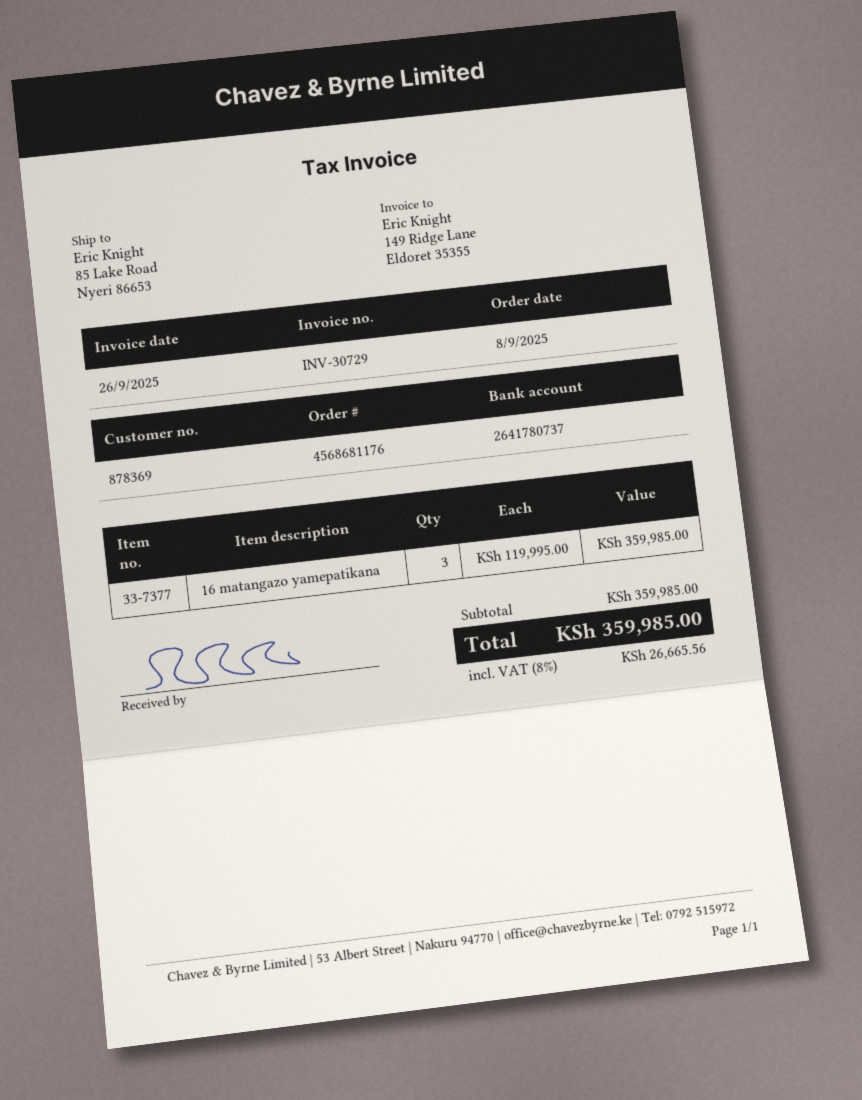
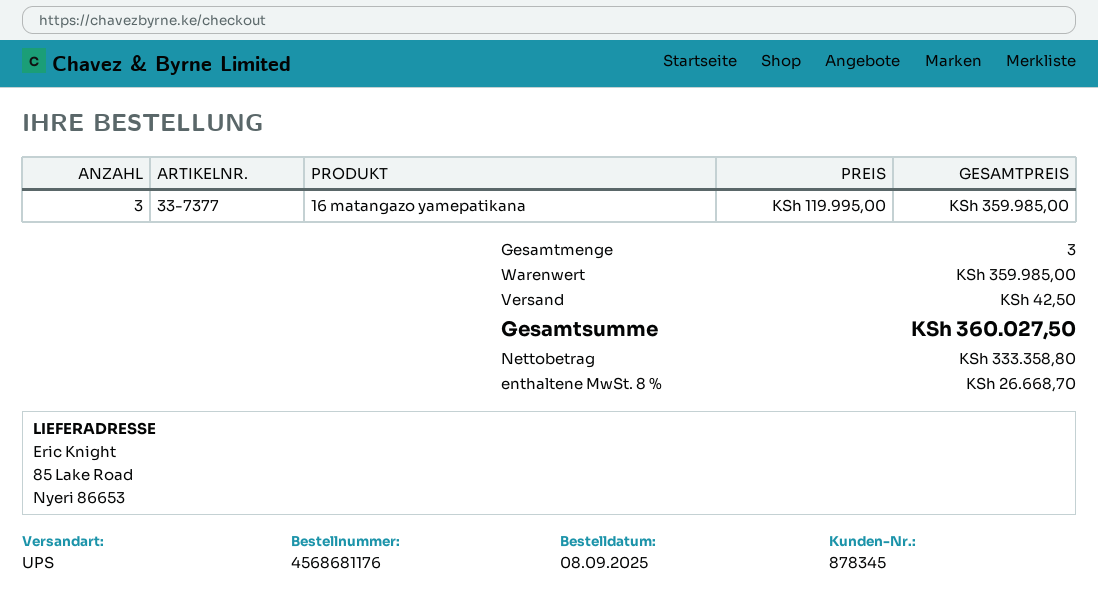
customer number: 878369 -> 878345
shipping: none -> 42.50
tax: 8% = 26665.56 -> 8% = 26668.70
total: 359985.00 -> 360027.50

